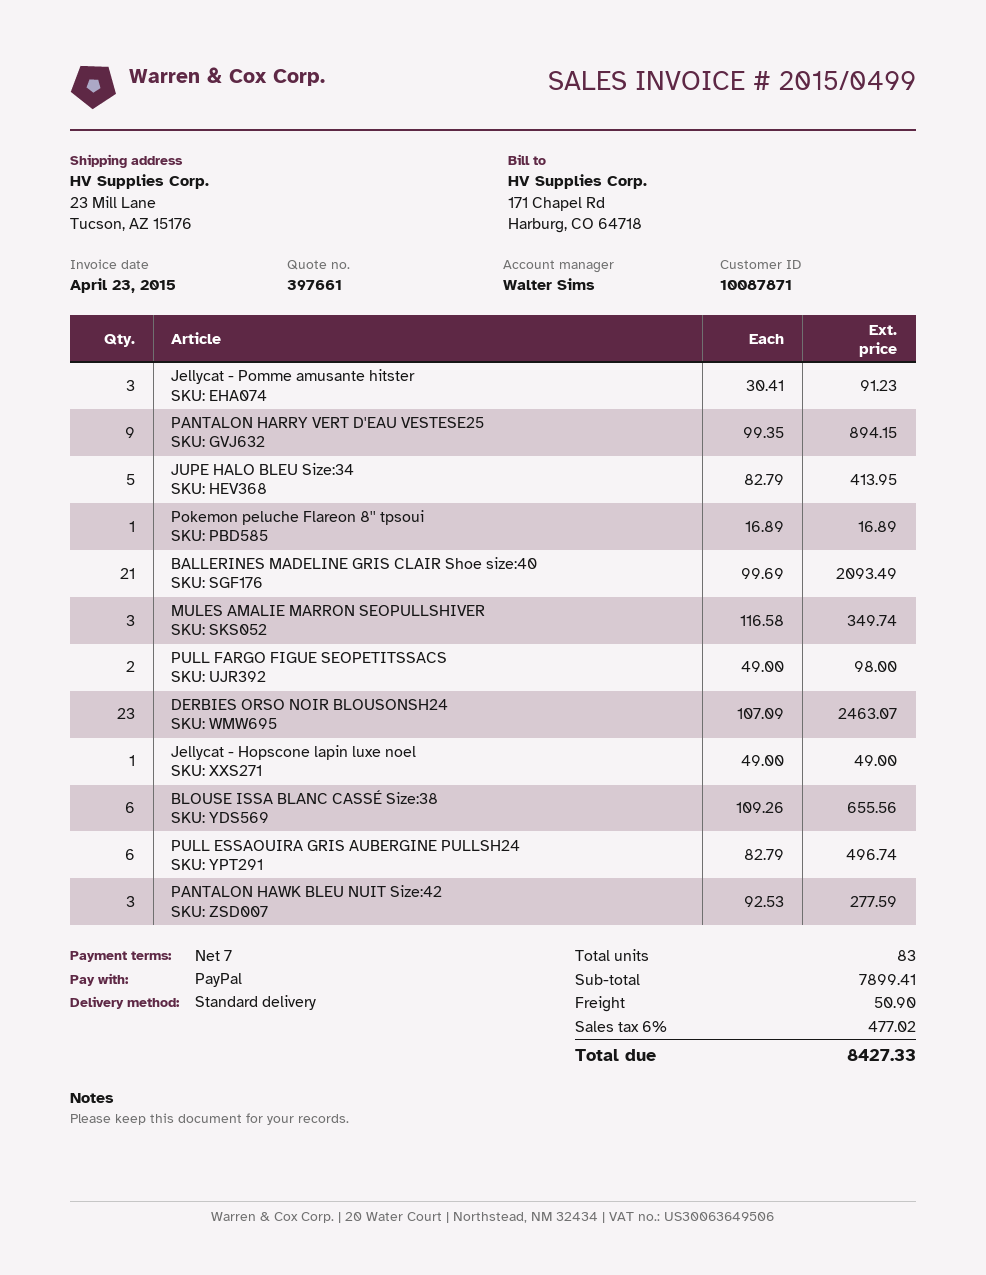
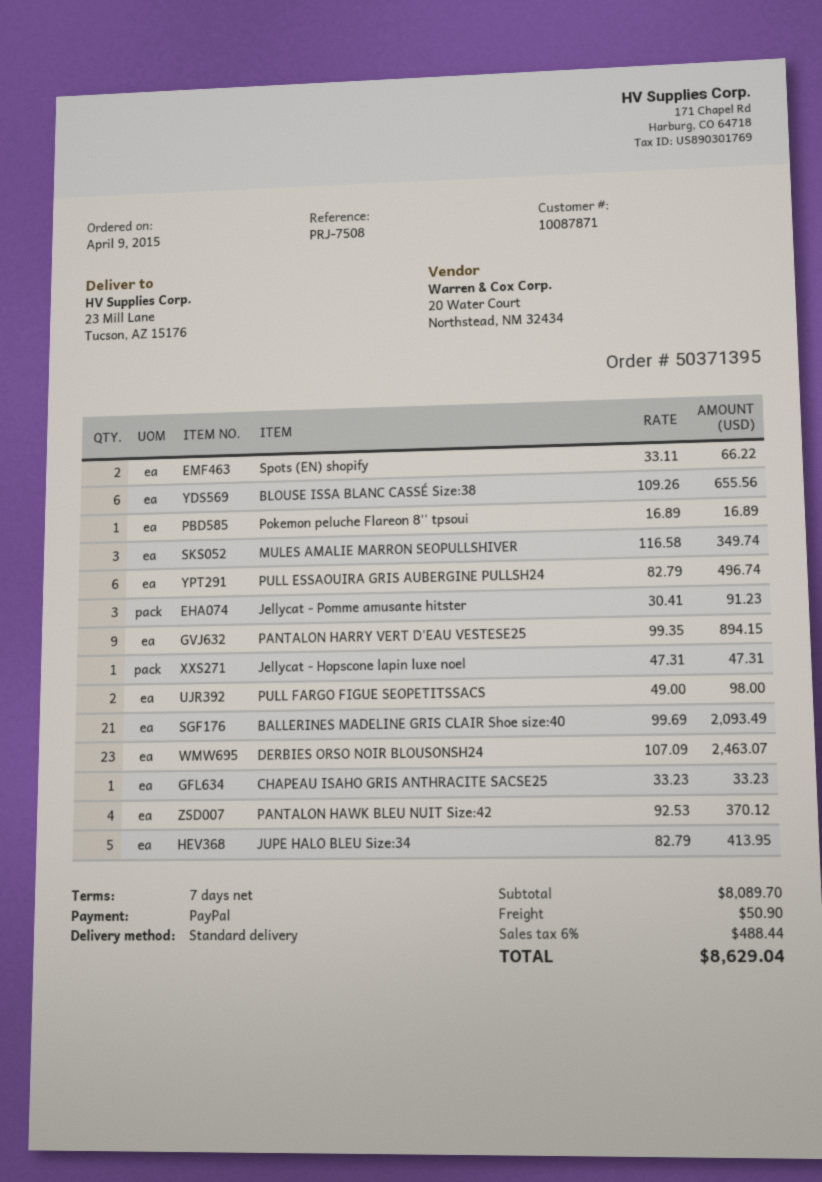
Jellycat - Hopscone lapin luxe noel: 1 x 49.00 = 49.00 -> 1 x 47.31 = 47.31
PANTALON HAWK BLEU NUIT Size:42: 3 x 92.53 = 277.59 -> 4 x 92.53 = 370.12
Spots (EN) shopify: none -> 2 x 33.11 = 66.22
CHAPEAU ISAHO GRIS ANTHRACITE SACSE25: none -> 1 x 33.23 = 33.23
subtotal: 7899.41 -> 8089.70
tax: 6% = 477.02 -> 6% = 488.44
total: 8427.33 -> 8629.04

